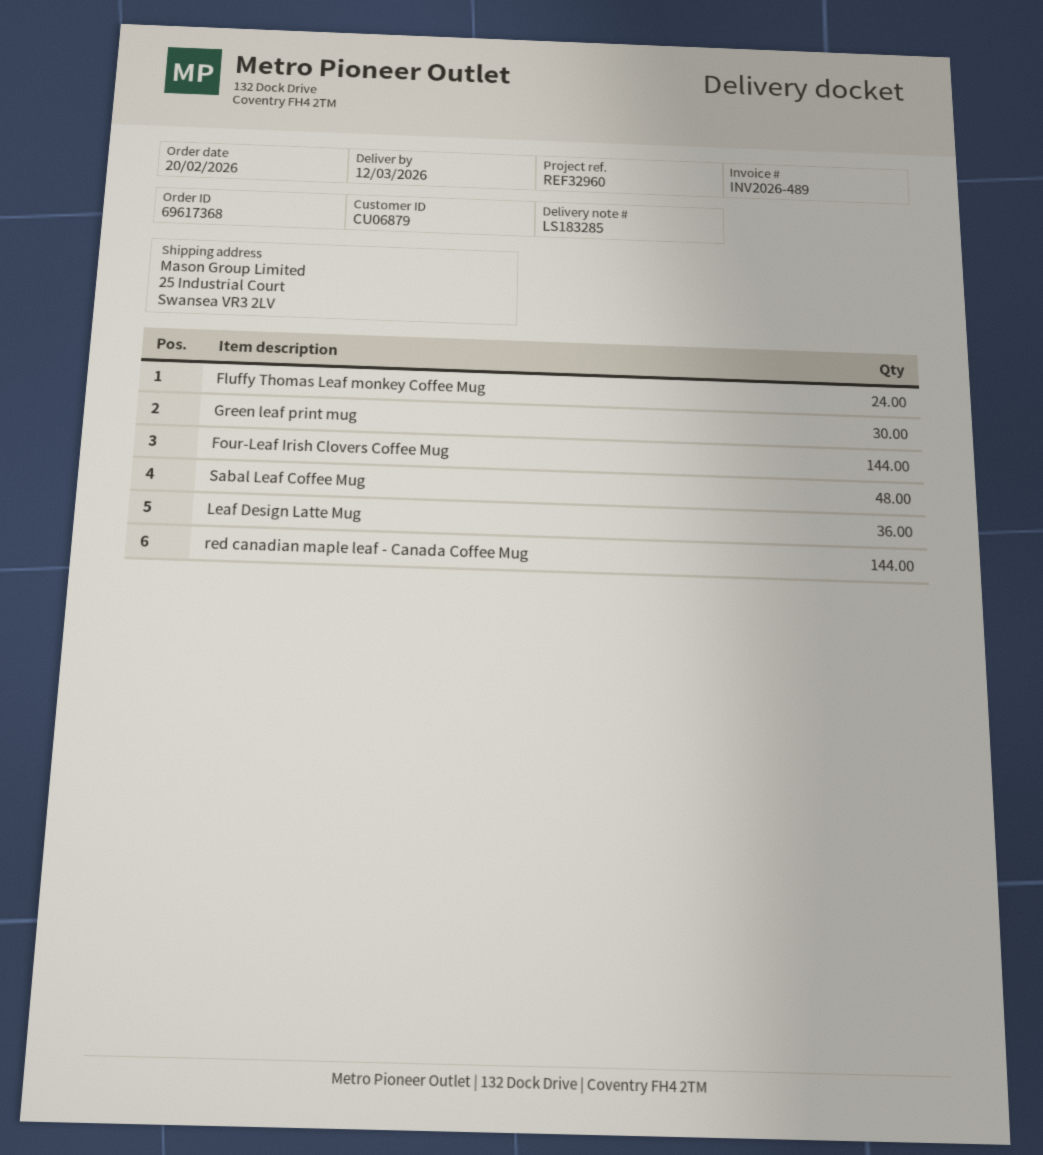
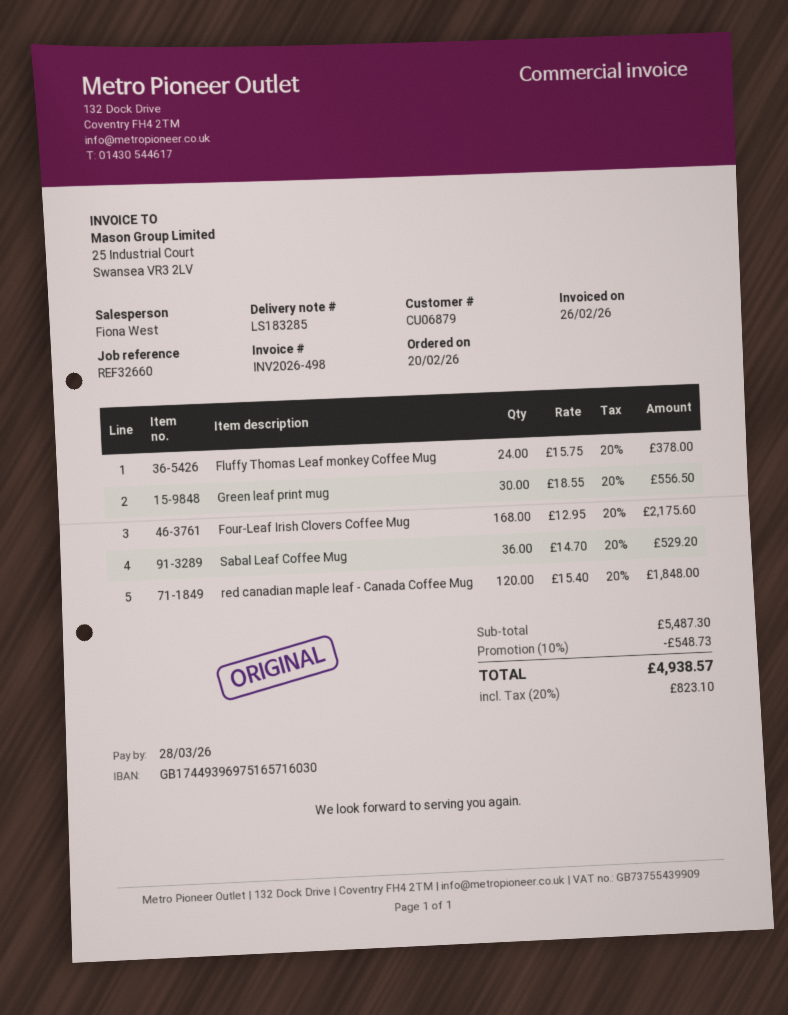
invoice number: INV2026-489 -> INV2026-498
reference: REF32960 -> REF32660
Four-Leaf Irish Clovers Coffee Mug: 144 -> 168
Sabal Leaf Coffee Mug: 48 -> 36
Leaf Design Latte Mug: 36 -> none
red canadian maple leaf - Canada Coffee Mug: 144 -> 120

